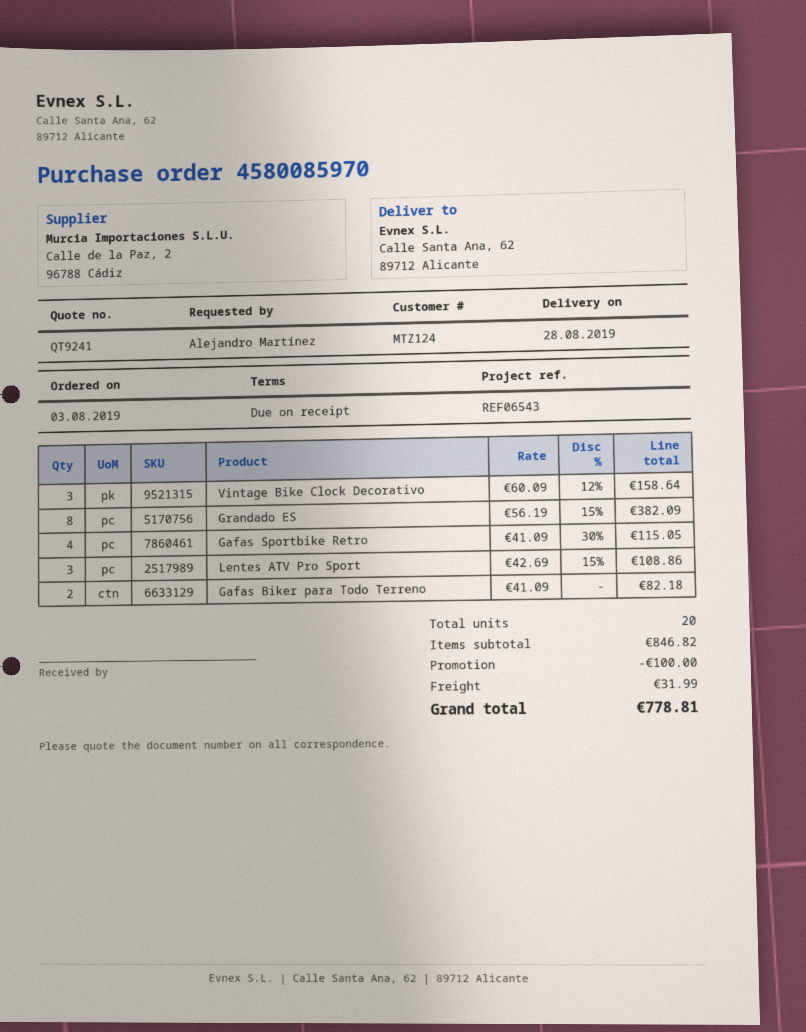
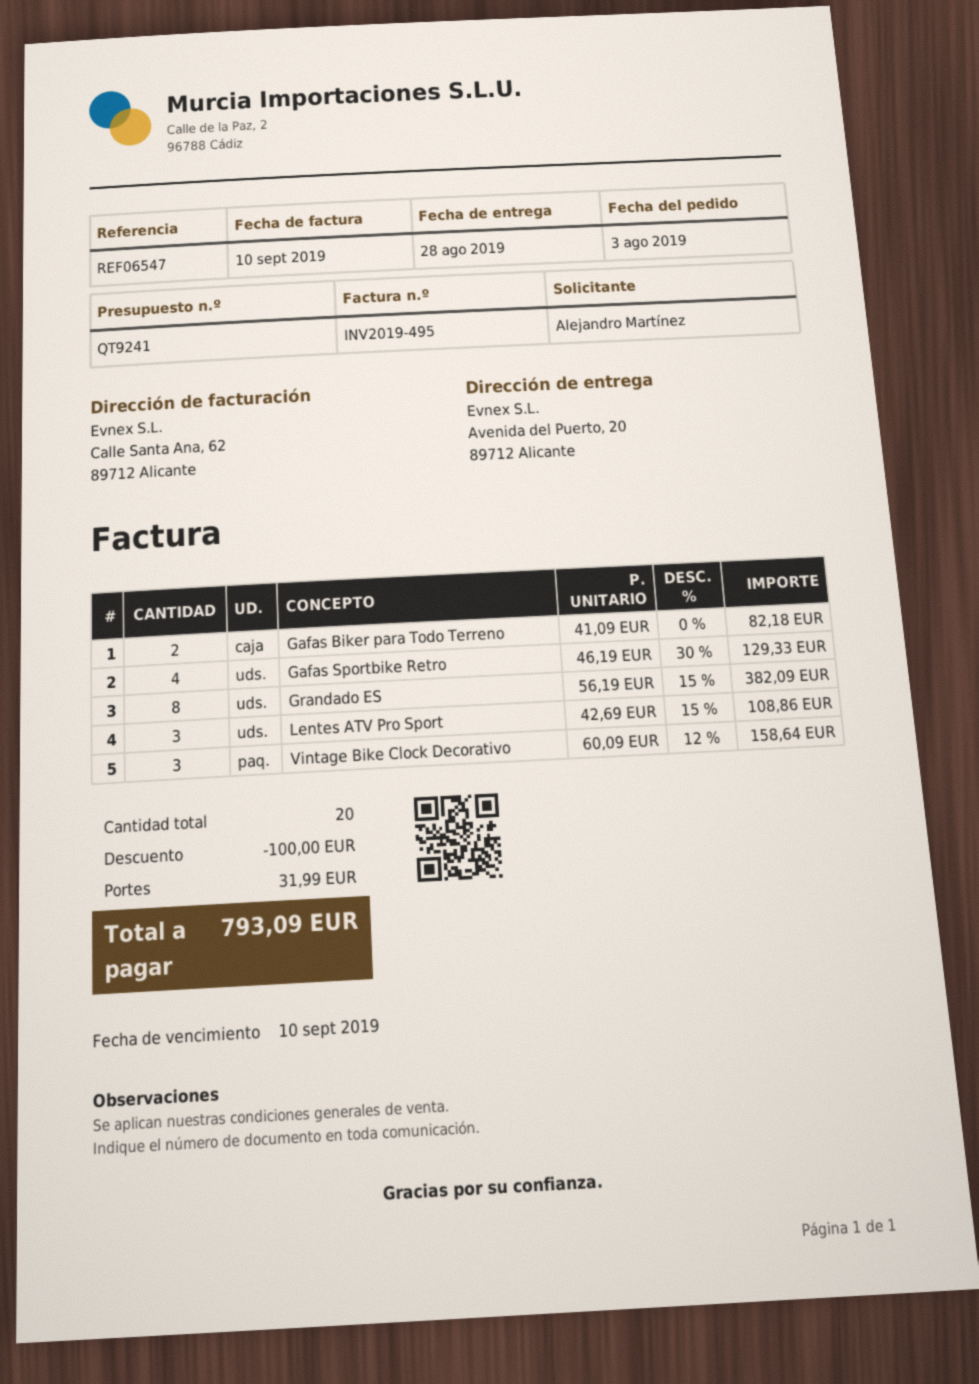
reference: REF06543 -> REF06547
ship to: Calle Santa Ana, 62, 89712 Alicante -> Avenida del Puerto, 20, 89712 Alicante
Gafas Sportbike Retro: 4 x 41.09 - 30% = 115.05 -> 4 x 46.19 - 30% = 129.33
total: 778.81 -> 793.09

